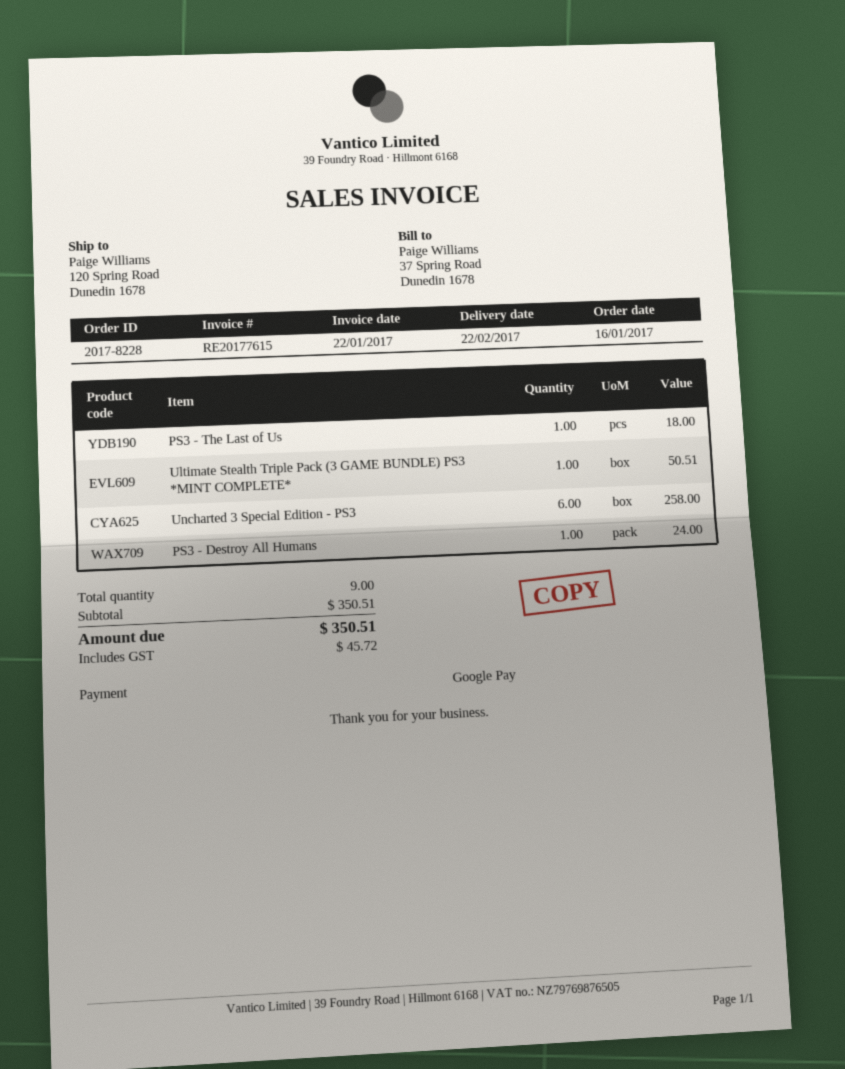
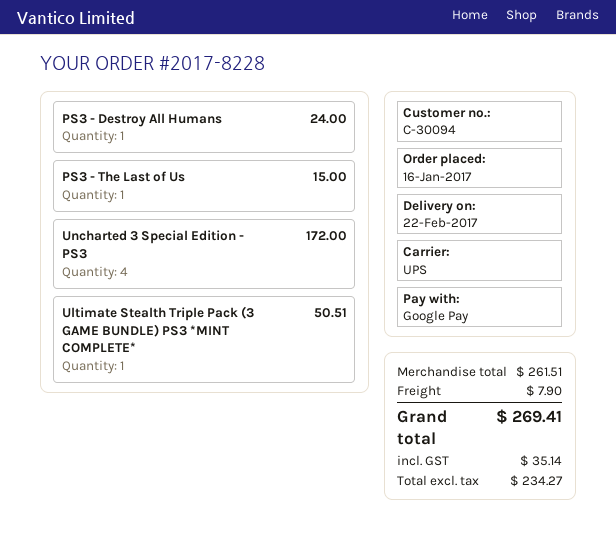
PS3 - The Last of Us: 1 for 18.00 -> 1 for 15.00
Uncharted 3 Special Edition - PS3: 6 for 258.00 -> 4 for 172.00
subtotal: 350.51 -> 261.51
shipping: none -> 7.90
tax: 45.72 -> 35.14
total: 350.51 -> 269.41

